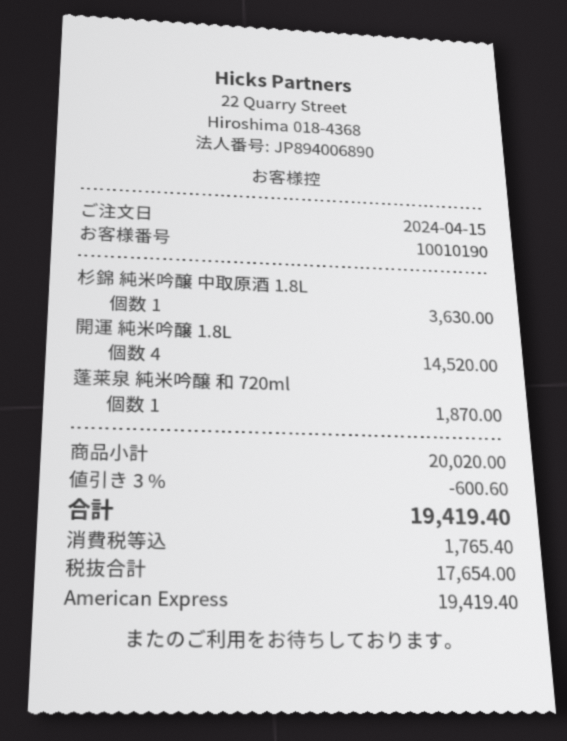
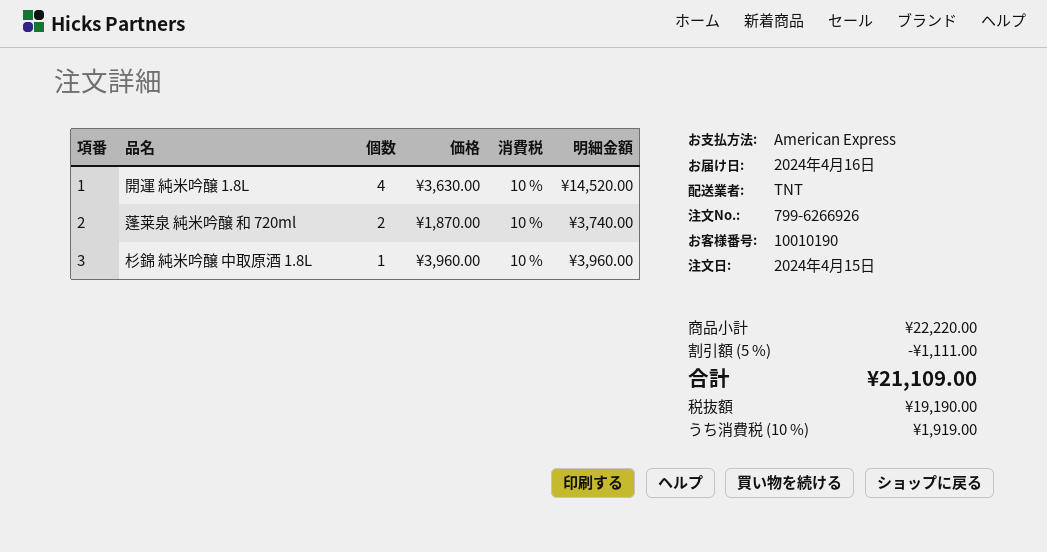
杉錦 純米吟醸 中取原酒 1.8L: 1 for 3630.00 -> 1 for 3960.00
蓬莱泉 純米吟醸 和 720ml: 1 for 1870.00 -> 2 for 3740.00
subtotal: 20020.00 -> 22220.00
discount: 3% = 600.60 -> 5% = 1111.00
net: 17654.00 -> 19190.00
tax: 1765.40 -> 1919.00
total: 19419.40 -> 21109.00

